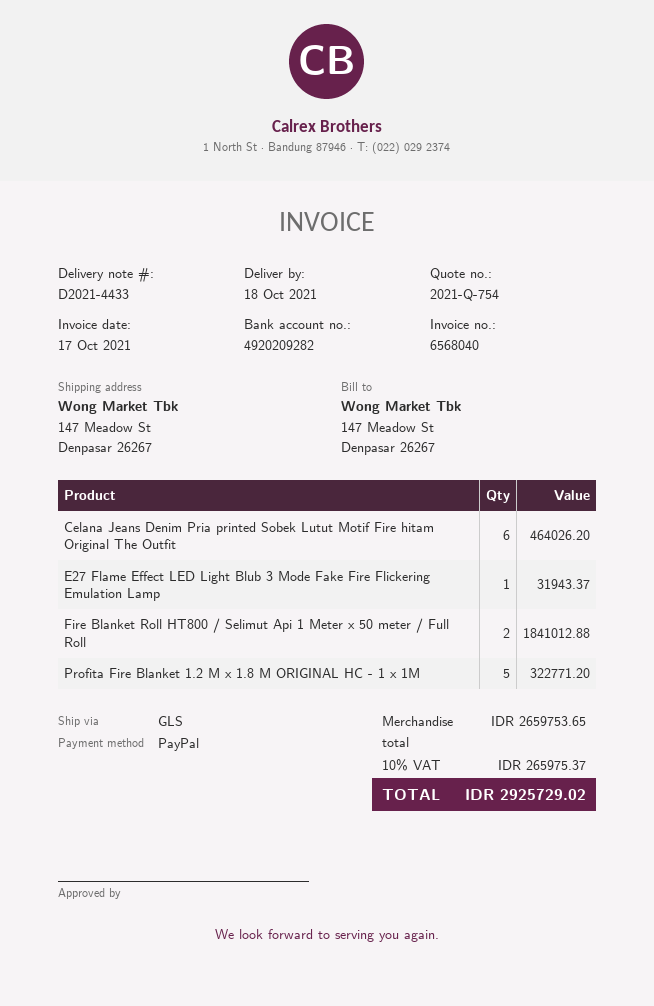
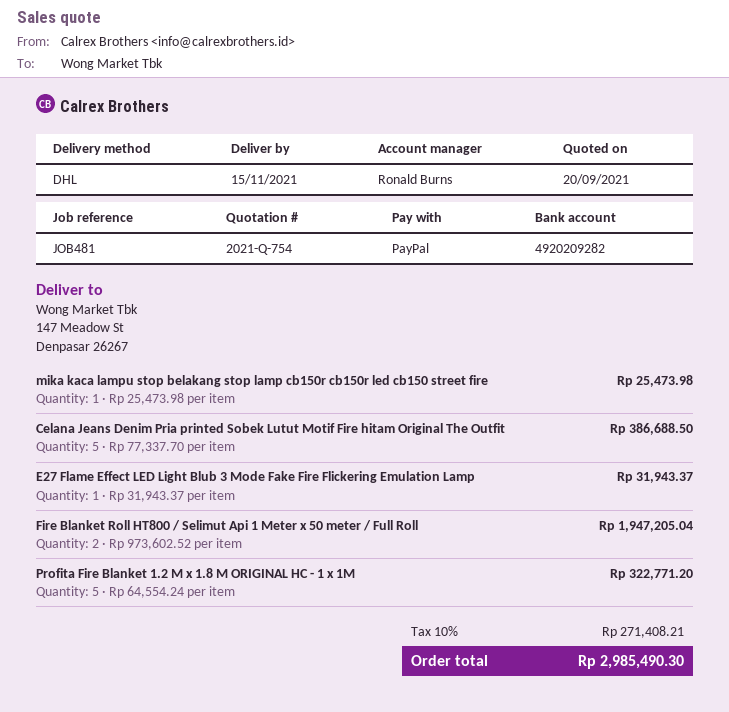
delivery date: 2021-10-18 -> 2021-11-15
shipping method: GLS -> DHL
Celana Jeans Denim Pria printed Sobek Lutut Motif Fire hitam Original The Outfit: 6 for 464026.20 -> 5 for 386688.50
Fire Blanket Roll HT800 / Selimut Api 1 Meter x 50 meter / Full Roll: 2 for 1841012.88 -> 2 for 1947205.04
mika kaca lampu stop belakang stop lamp cb150r cb150r led cb150 street fire: none -> 1 for 25473.98
tax: 10% = 265975.37 -> 10% = 271408.21
total: 2925729.02 -> 2985490.30

